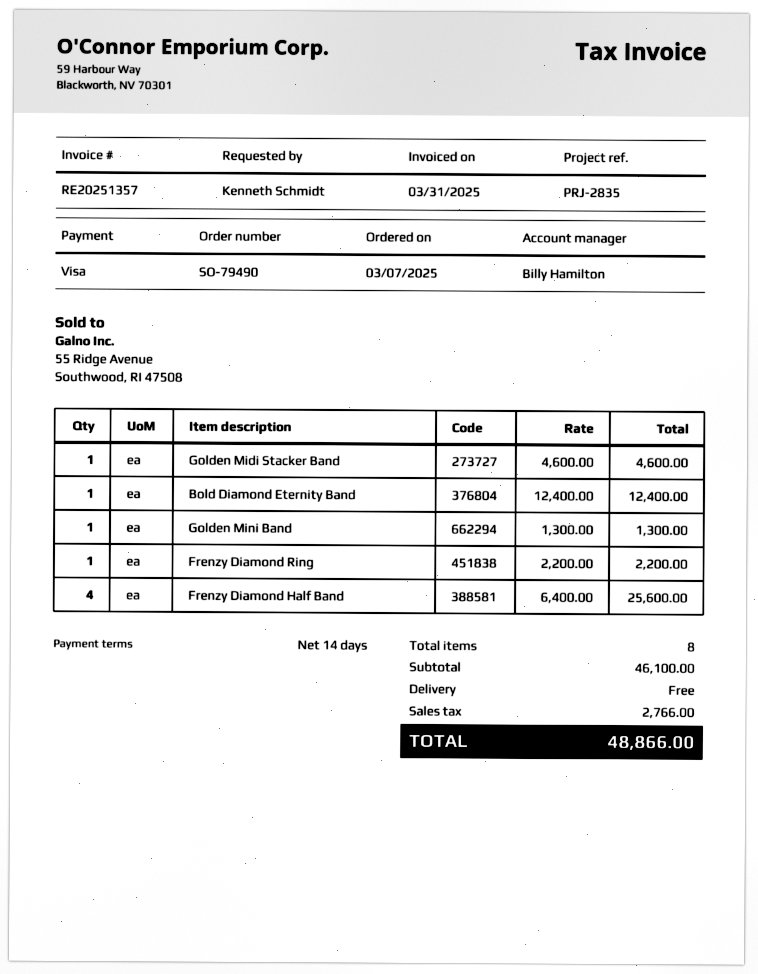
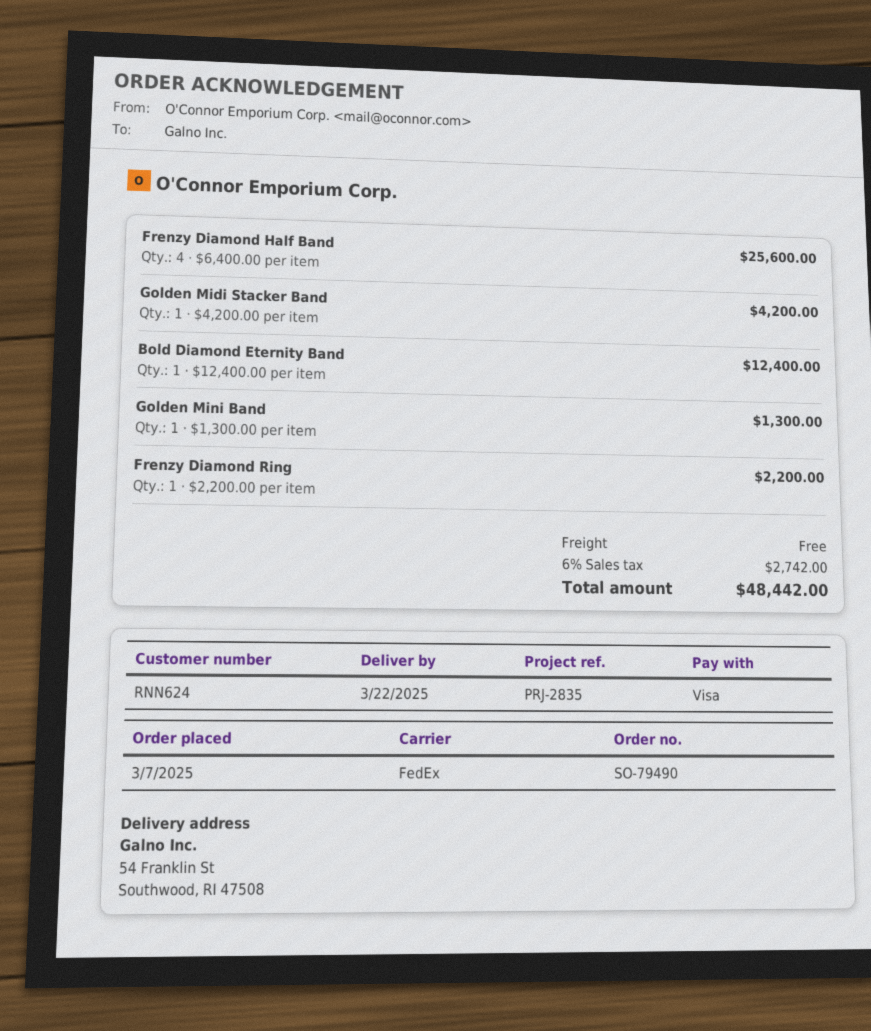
Golden Midi Stacker Band: 1 x 4600.00 = 4600.00 -> 1 x 4200.00 = 4200.00
tax: 2766.00 -> 2742.00
total: 48866.00 -> 48442.00

